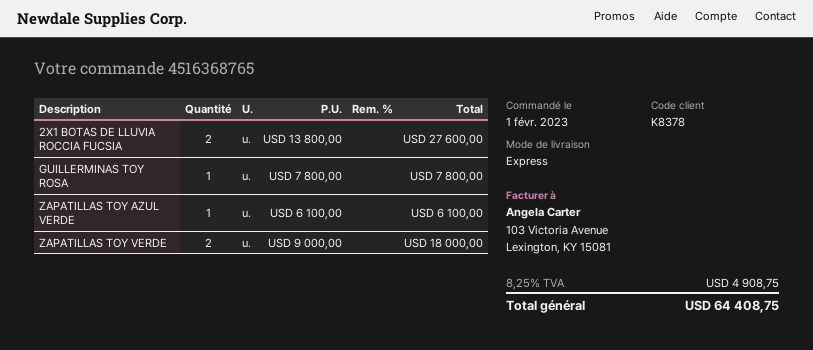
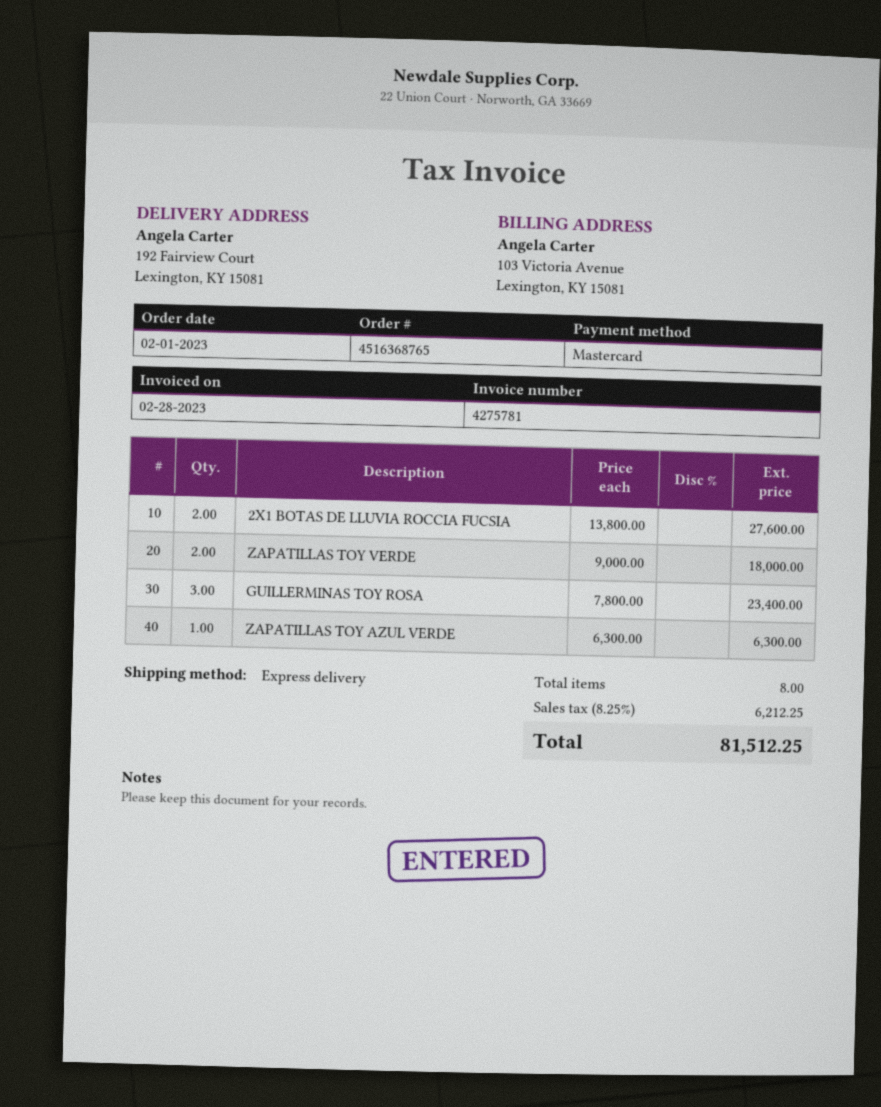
GUILLERMINAS TOY ROSA: 1 x 7800.00 = 7800.00 -> 3 x 7800.00 = 23400.00
ZAPATILLAS TOY AZUL VERDE: 1 x 6100.00 = 6100.00 -> 1 x 6300.00 = 6300.00
tax: 8.25% = 4908.75 -> 8.25% = 6212.25
total: 64408.75 -> 81512.25

